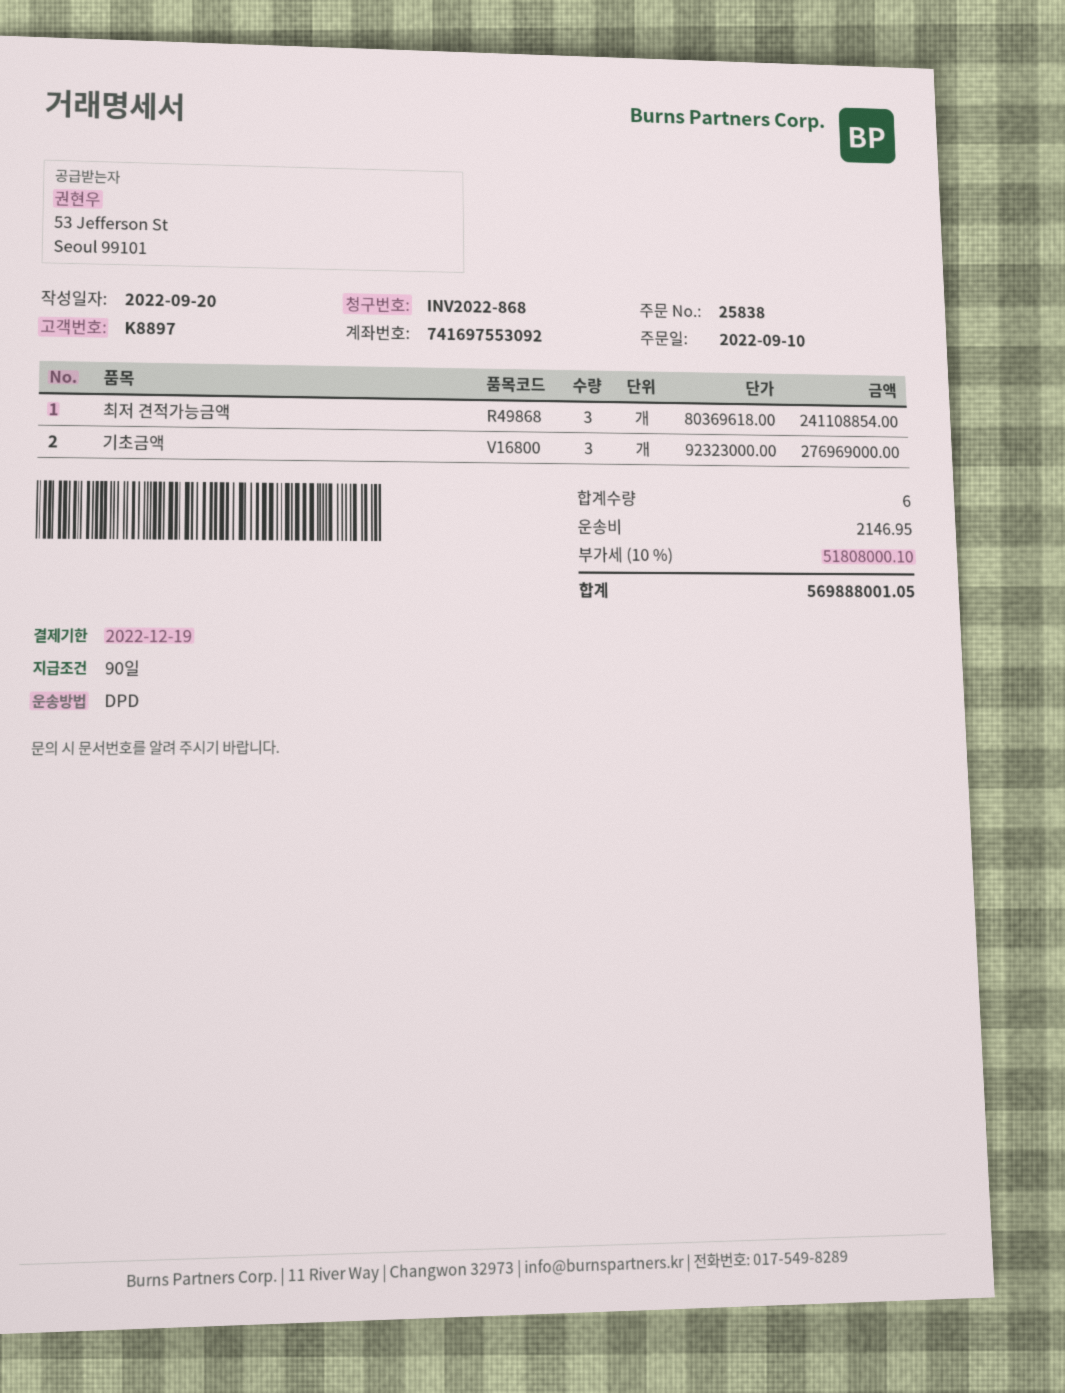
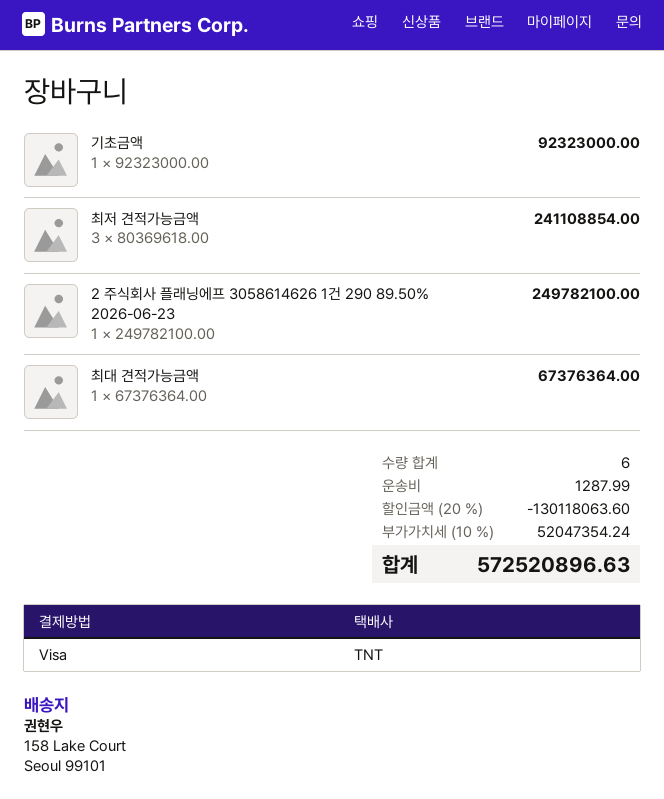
shipping method: DPD -> TNT
기초금액: 3 x 92323000.00 = 276969000.00 -> 1 x 92323000.00 = 92323000.00
2 주식회사 플래닝에프 3058614626 1건 290 89.50% 2026-06-23: none -> 1 x 249782100.00 = 249782100.00
최대 견적가능금액: none -> 1 x 67376364.00 = 67376364.00
discount: none -> 20% = 130118063.60
shipping: 2146.95 -> 1287.99
tax: 10% = 51808000.10 -> 10% = 52047354.24
total: 569888001.05 -> 572520896.63

